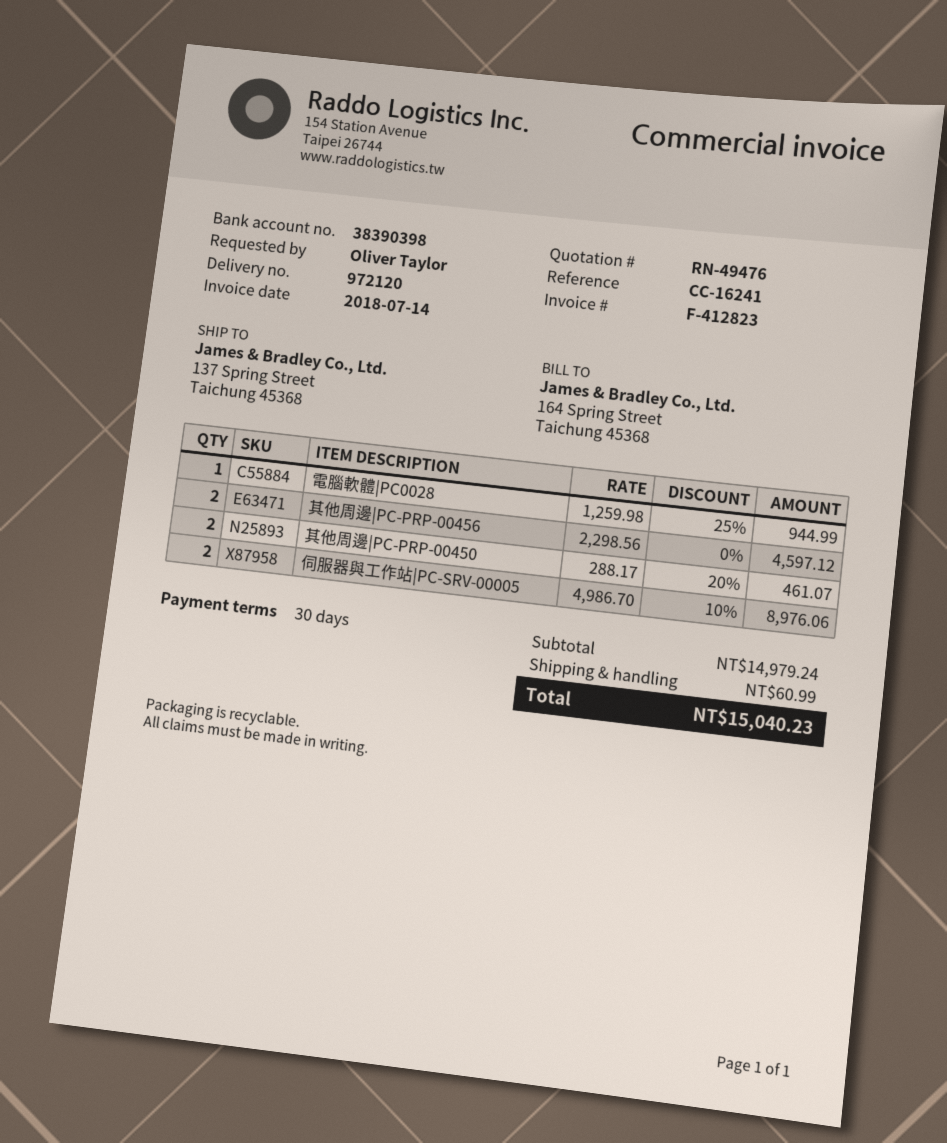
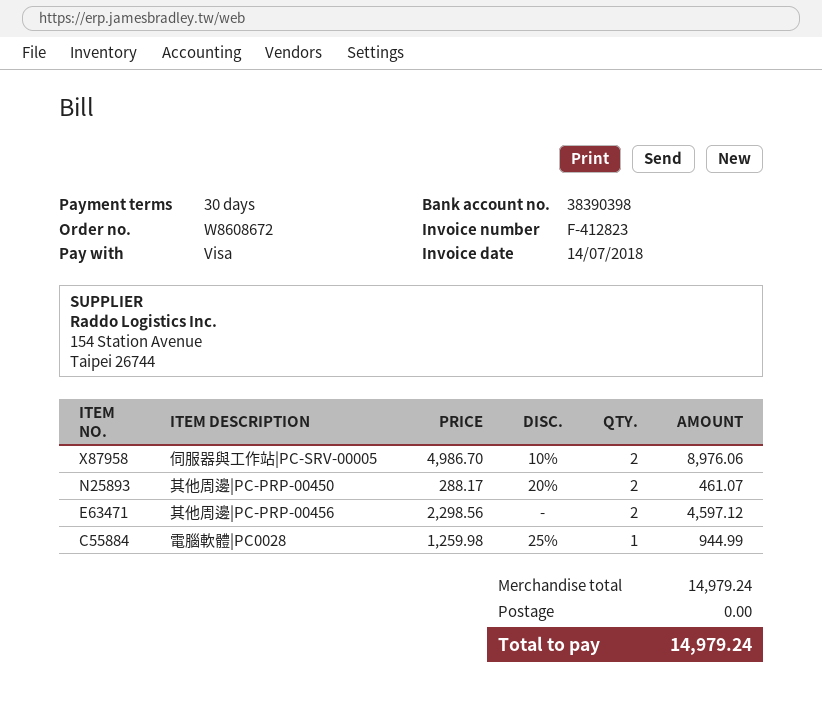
shipping: 60.99 -> 0.00
total: 15040.23 -> 14979.24

